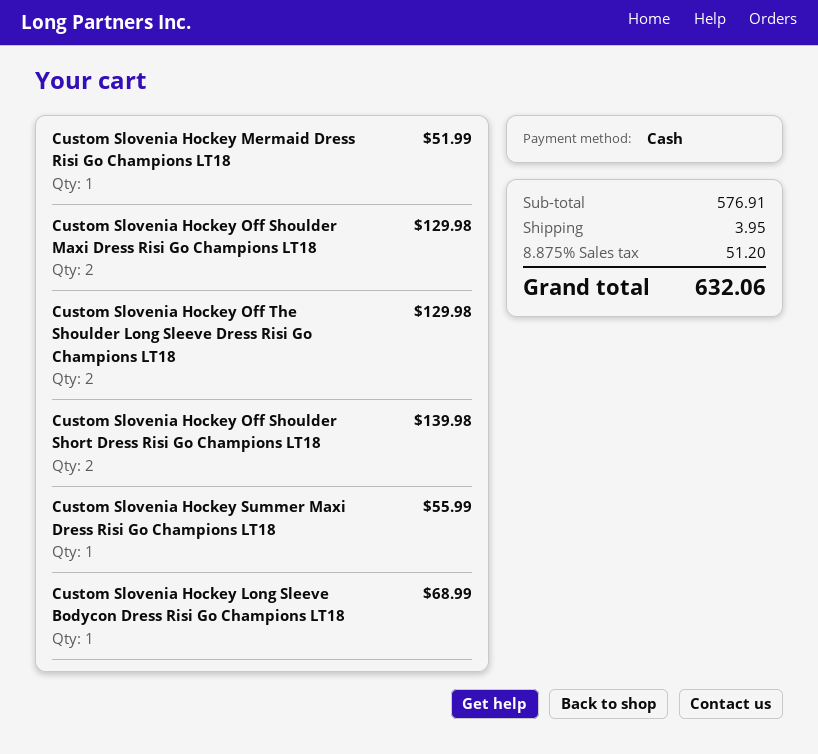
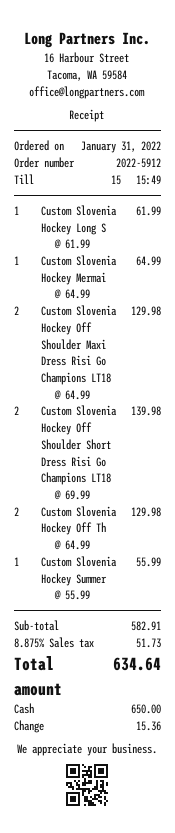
Custom Slovenia Hockey Mermaid Dress Risi Go Champions LT18: 1 for 51.99 -> 1 for 64.99
Custom Slovenia Hockey Long Sleeve Bodycon Dress Risi Go Champions LT18: 1 for 68.99 -> 1 for 61.99
subtotal: 576.91 -> 582.91
shipping: 3.95 -> none
tax: 8.875% = 51.20 -> 8.875% = 51.73
total: 632.06 -> 634.64

